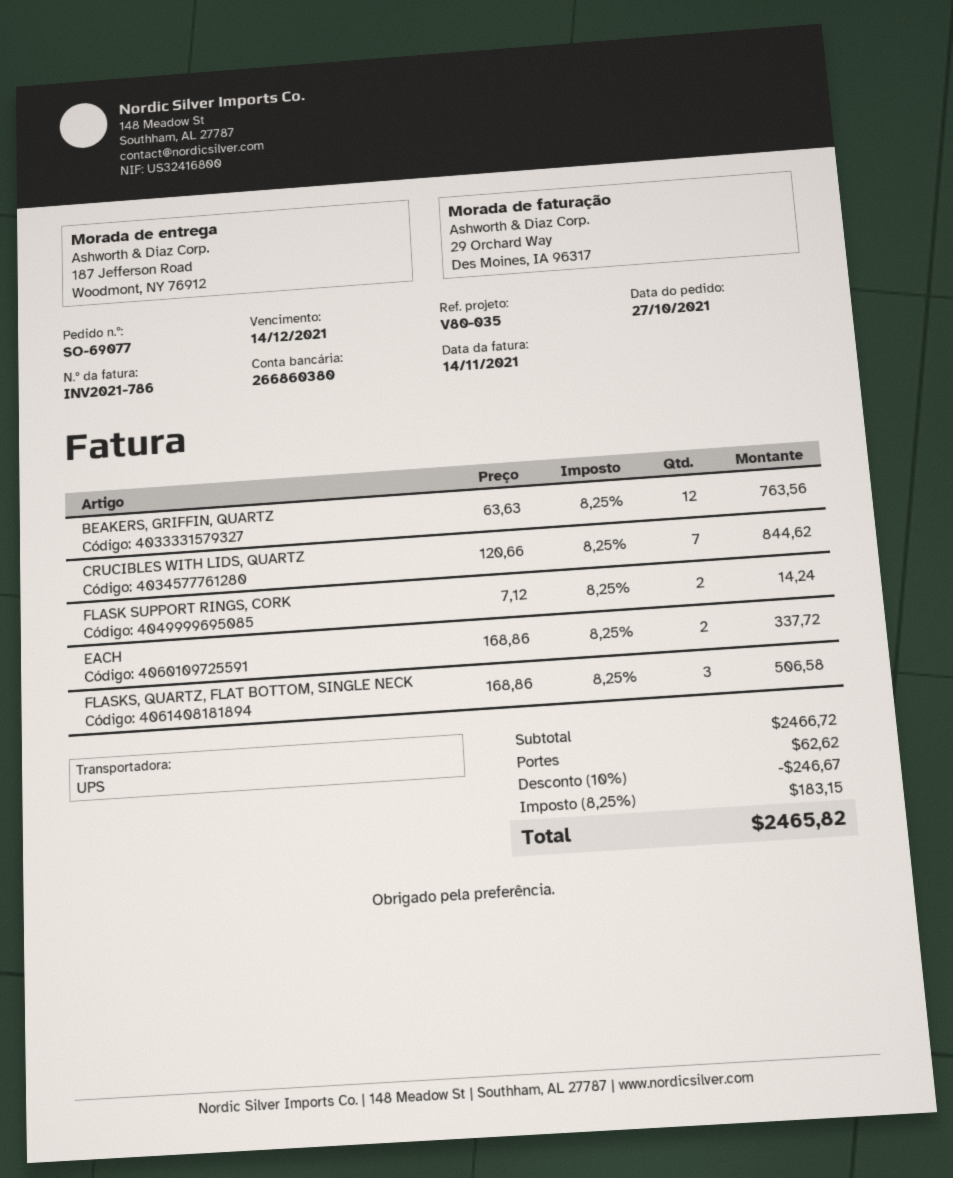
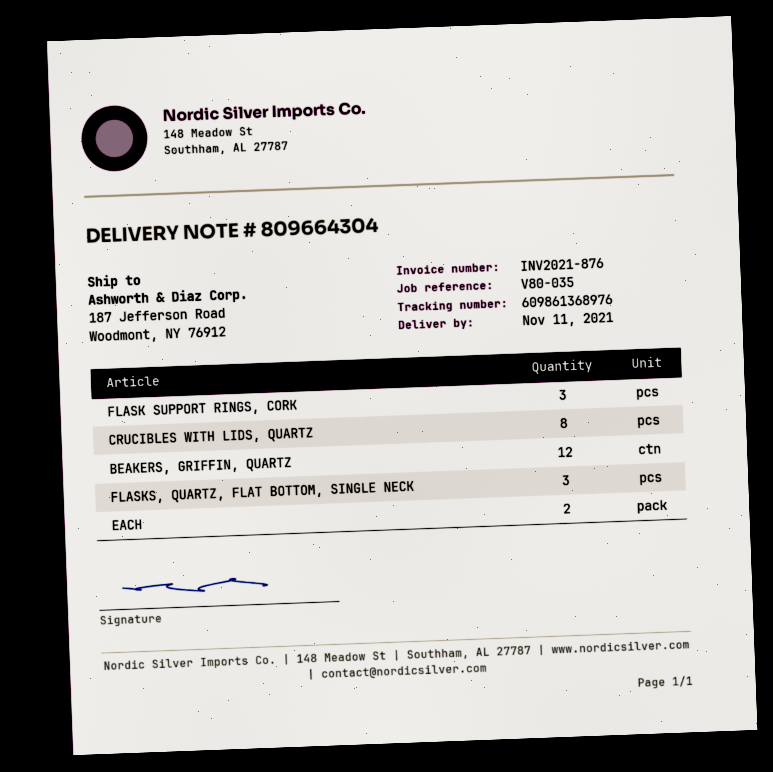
invoice number: INV2021-786 -> INV2021-876
CRUCIBLES WITH LIDS, QUARTZ: 7 -> 8
FLASK SUPPORT RINGS, CORK: 2 -> 3

